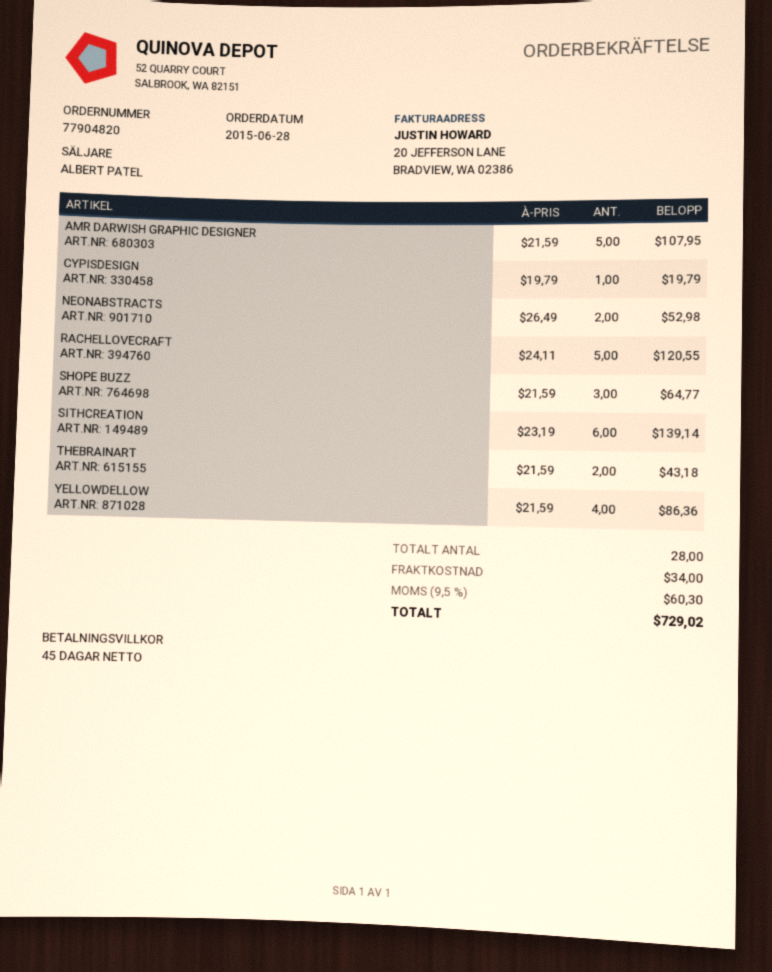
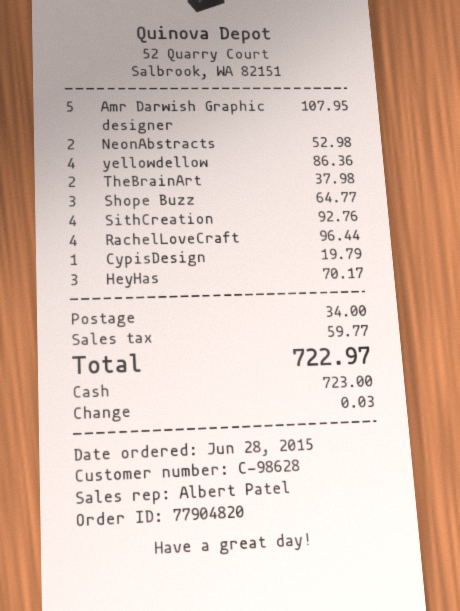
RACHELLOVECRAFT: 5 for 120.55 -> 4 for 96.44
SITHCREATION: 6 for 139.14 -> 4 for 92.76
THEBRAINART: 2 for 43.18 -> 2 for 37.98
HeyHas: none -> 3 for 70.17
tax: 60.30 -> 59.77
total: 729.02 -> 722.97

